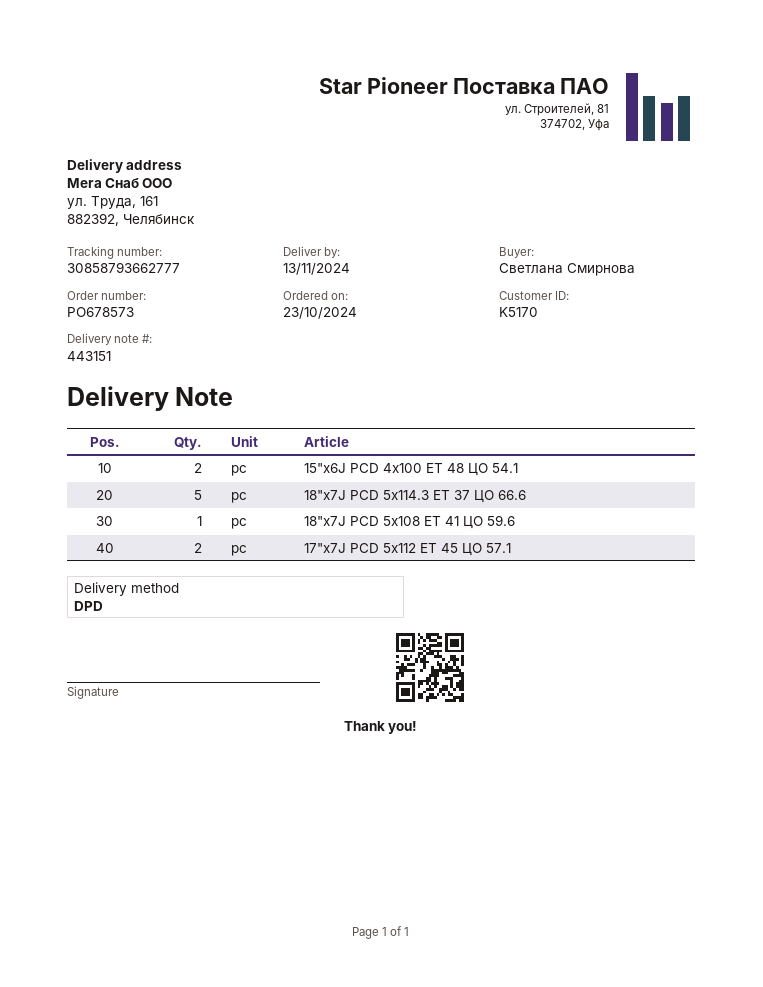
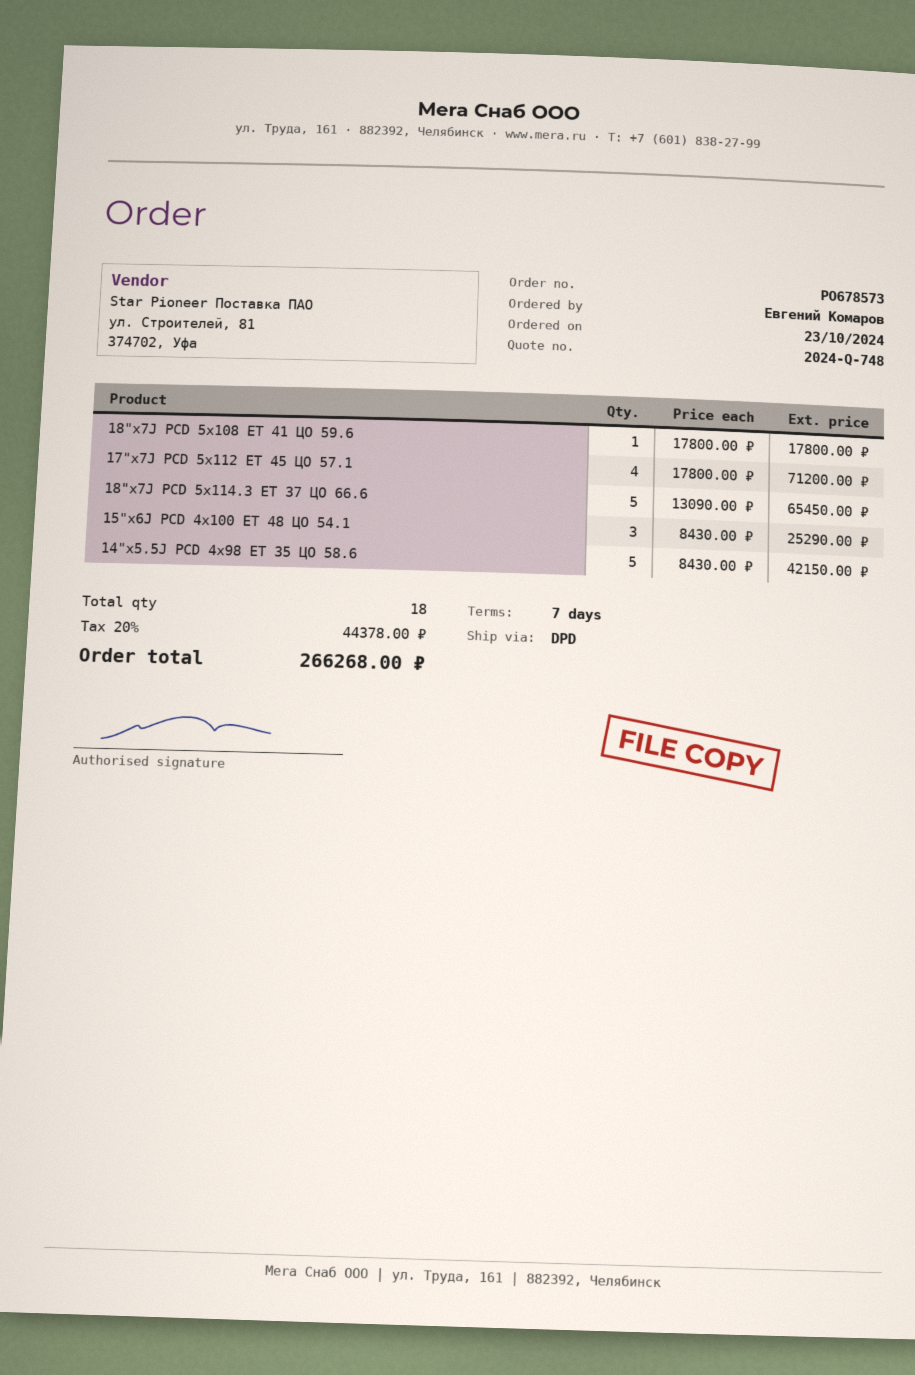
ordered by: Светлана Смирнова -> Евгений Комаров
15"x6J PCD 4x100 ЕТ 48 ЦО 54.1: 2 -> 3
17"x7J PCD 5x112 ЕТ 45 ЦО 57.1: 2 -> 4
14"x5.5J PCD 4x98 ЕТ 35 ЦО 58.6: none -> 5

